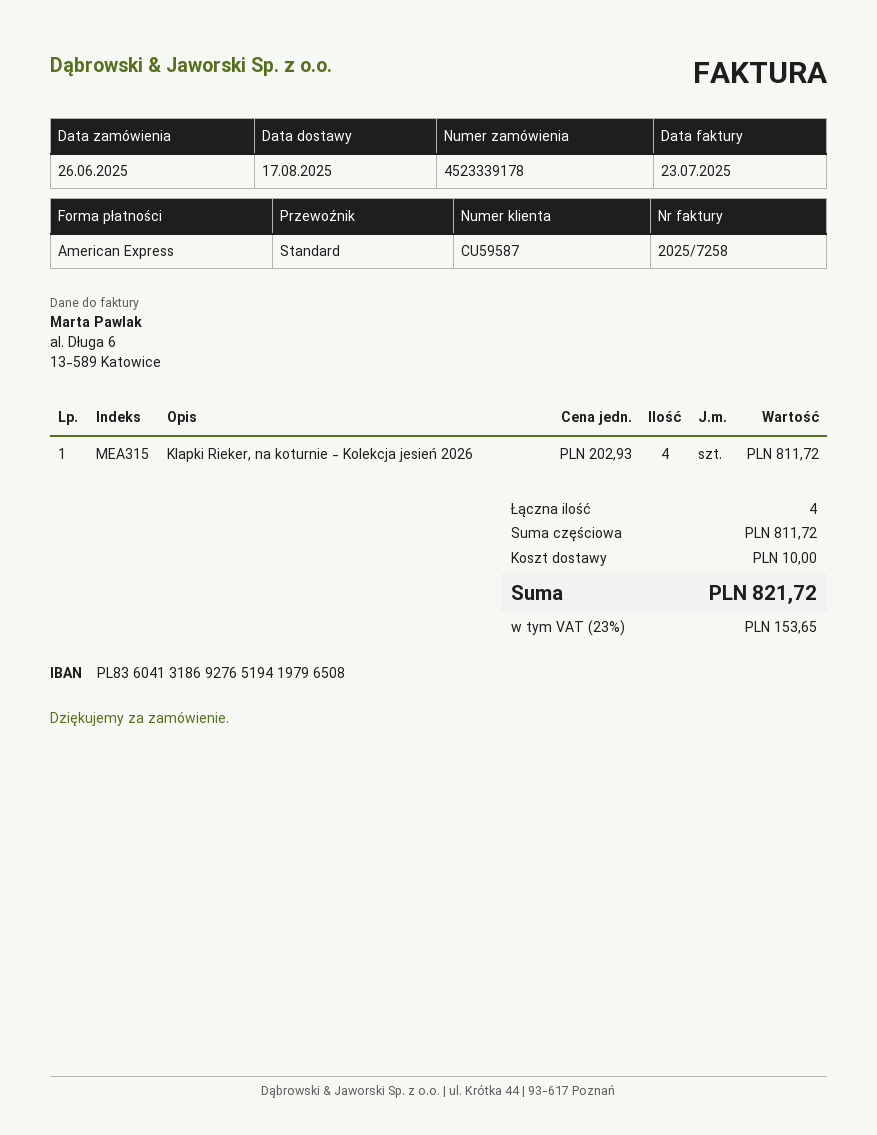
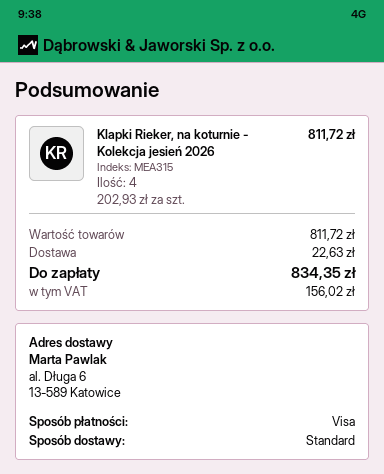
payment method: American Express -> Visa
shipping: 10.00 -> 22.63
tax: 153.65 -> 156.02
total: 821.72 -> 834.35

